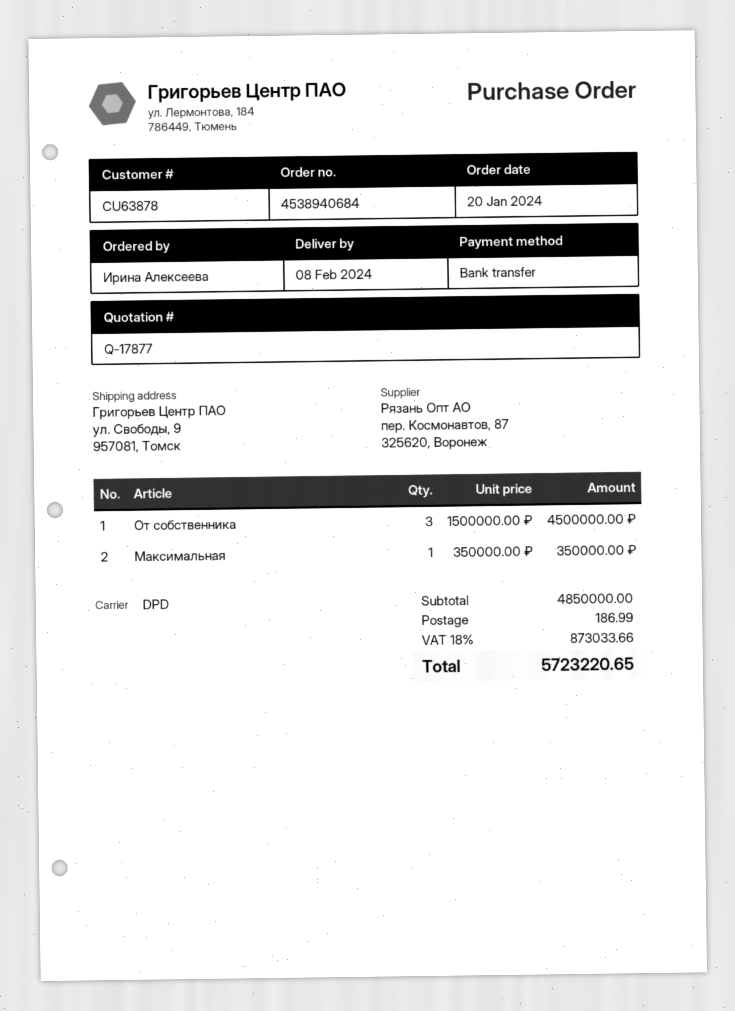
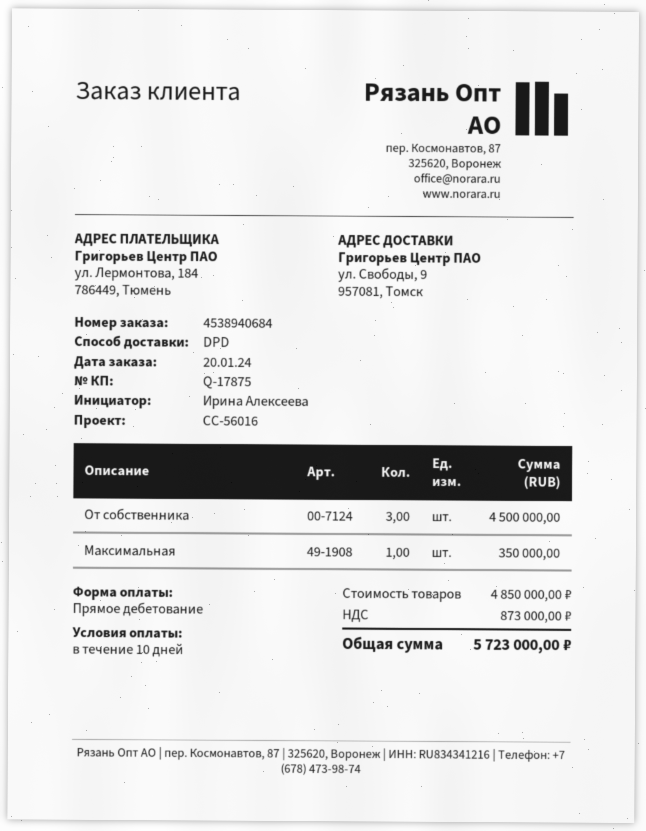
quote number: Q-17877 -> Q-17875
payment method: bank transfer -> direct debit
shipping: 186.99 -> none
tax: 873033.66 -> 873000.00
total: 5723220.65 -> 5723000.00

